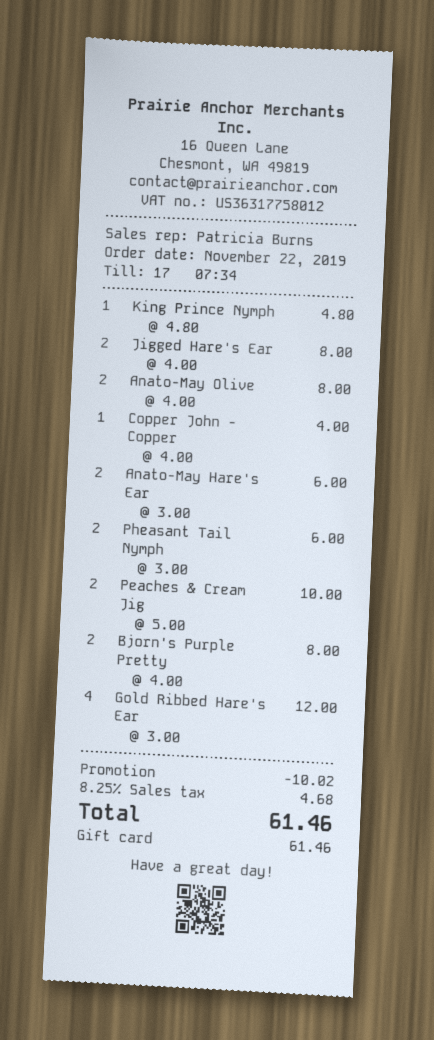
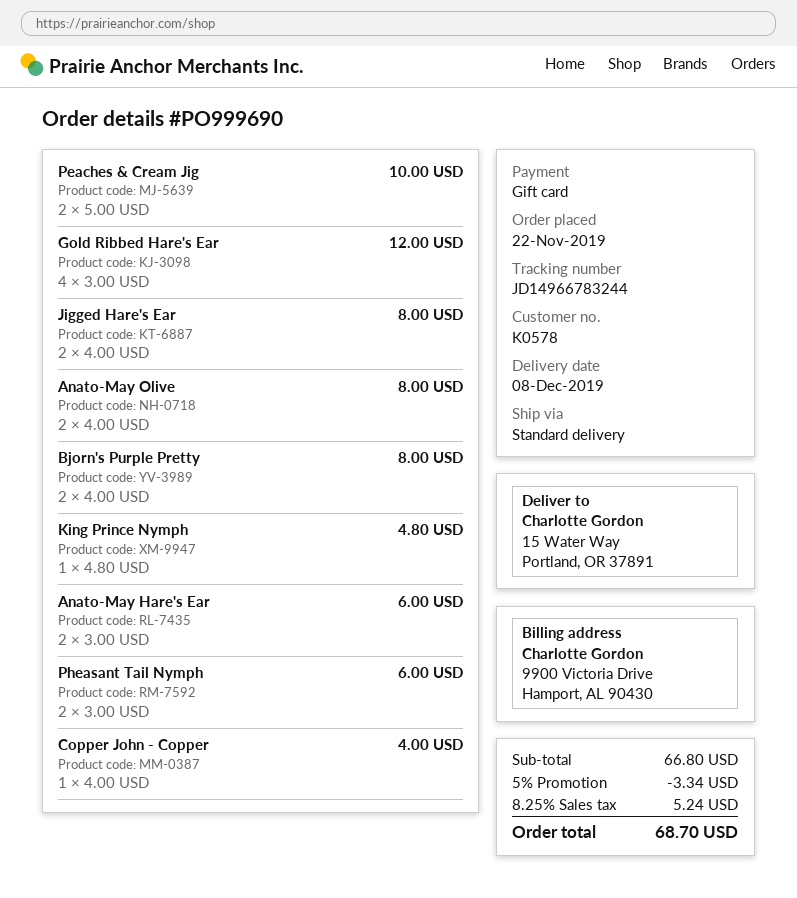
discount: 10.02 -> 3.34
tax: 8.25% = 4.68 -> 8.25% = 5.24
total: 61.46 -> 68.70

